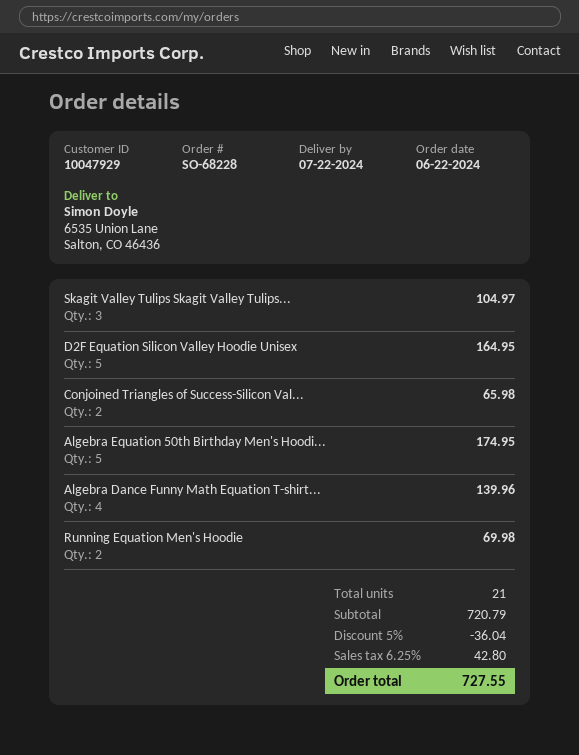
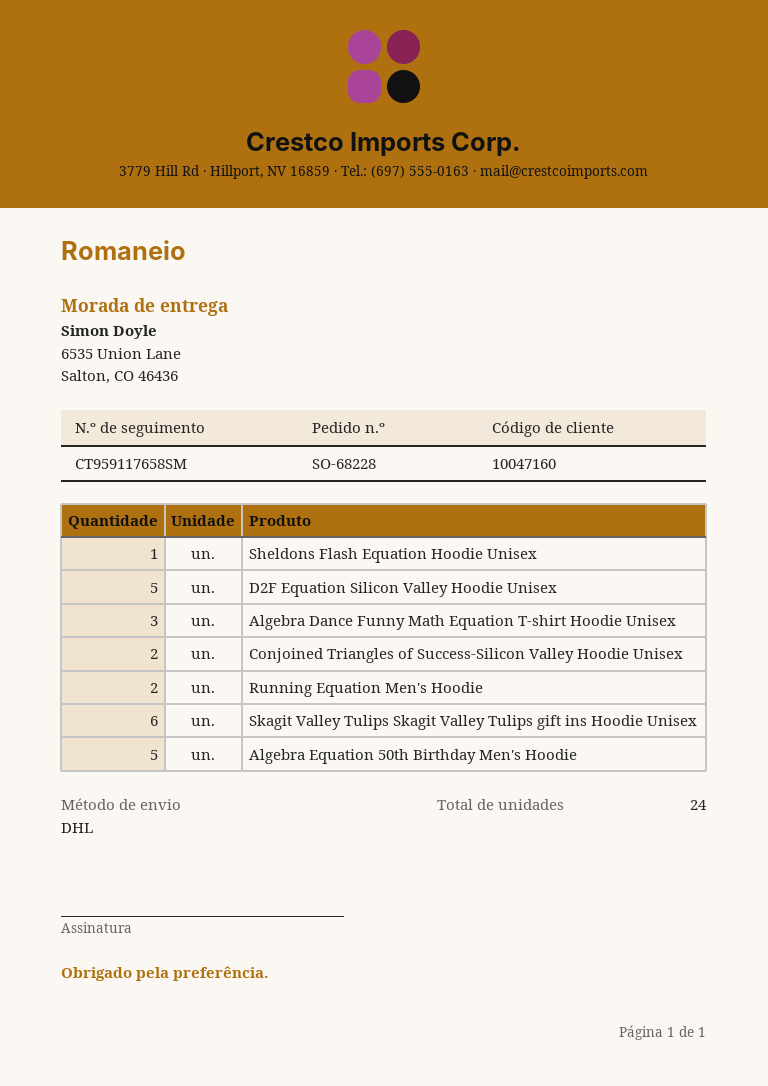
customer number: 10047929 -> 10047160
Skagit Valley Tulips Skagit Valley Tulips...: 3 -> 6
Algebra Dance Funny Math Equation T-shirt...: 4 -> 3
Sheldons Flash Equation Hoodie Unisex: none -> 1
total quantity: 21 -> 24

